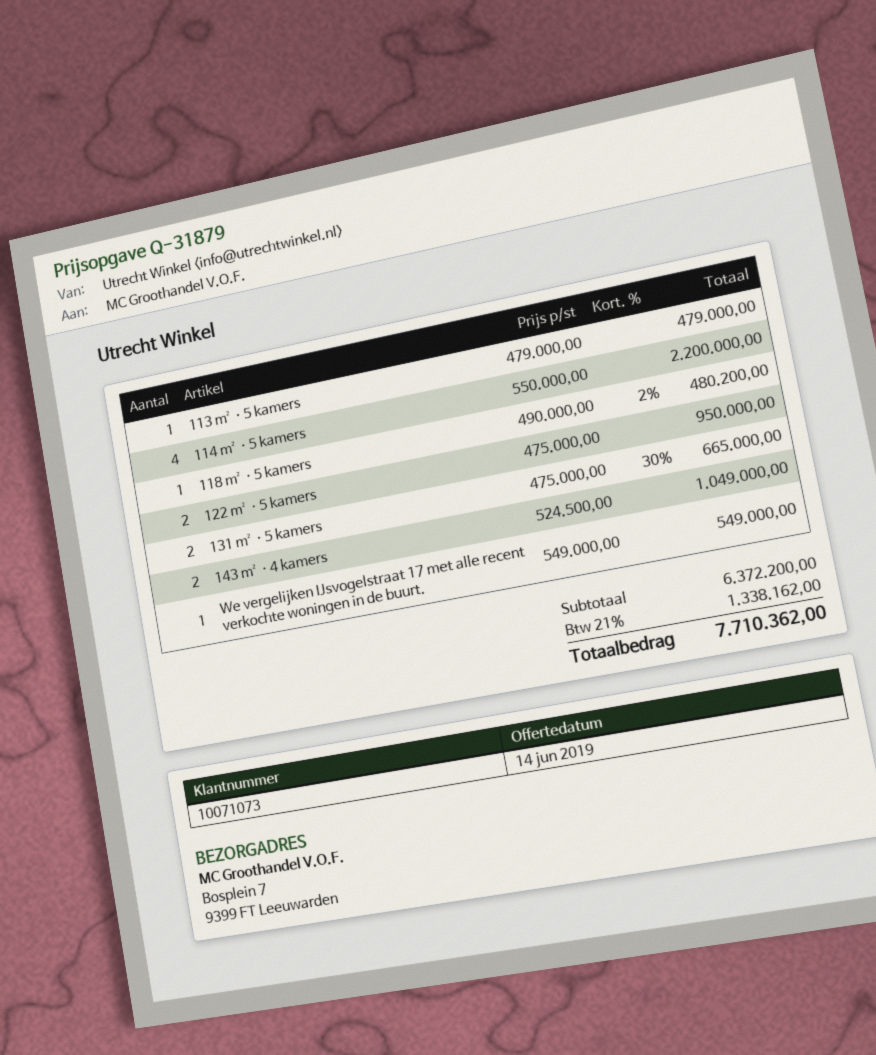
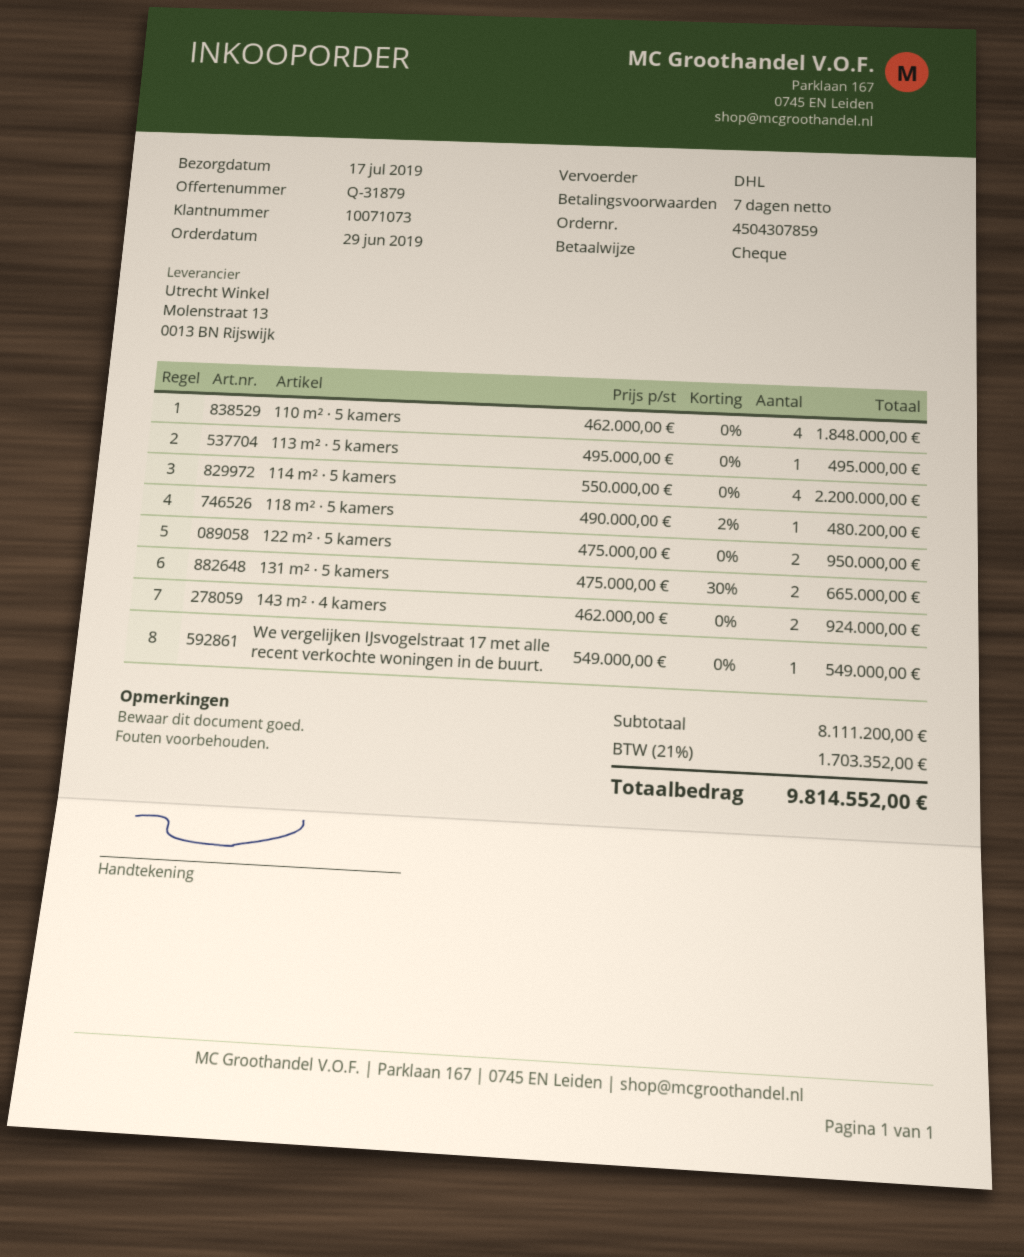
113 m² · 5 kamers: 1 x 479000.00 = 479000.00 -> 1 x 495000.00 = 495000.00
143 m² · 4 kamers: 2 x 524500.00 = 1049000.00 -> 2 x 462000.00 = 924000.00
110 m² · 5 kamers: none -> 4 x 462000.00 = 1848000.00
subtotal: 6372200.00 -> 8111200.00
tax: 21% = 1338162.00 -> 21% = 1703352.00
total: 7710362.00 -> 9814552.00

